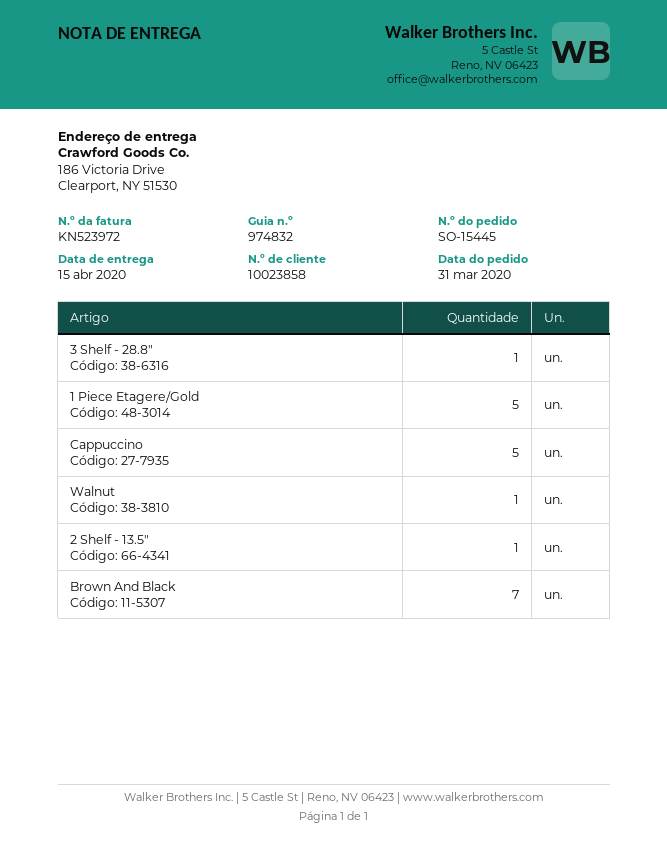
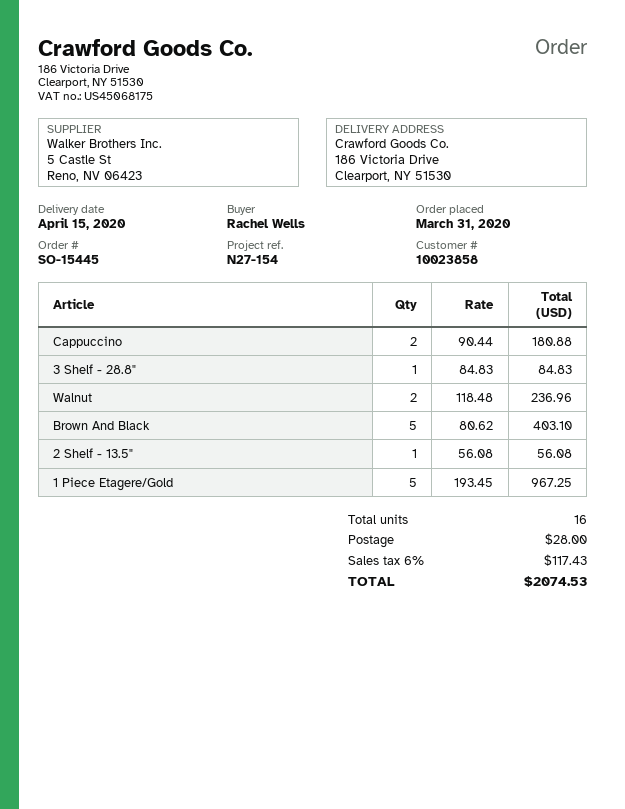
Cappuccino: 5 -> 2
Walnut: 1 -> 2
Brown And Black: 7 -> 5

